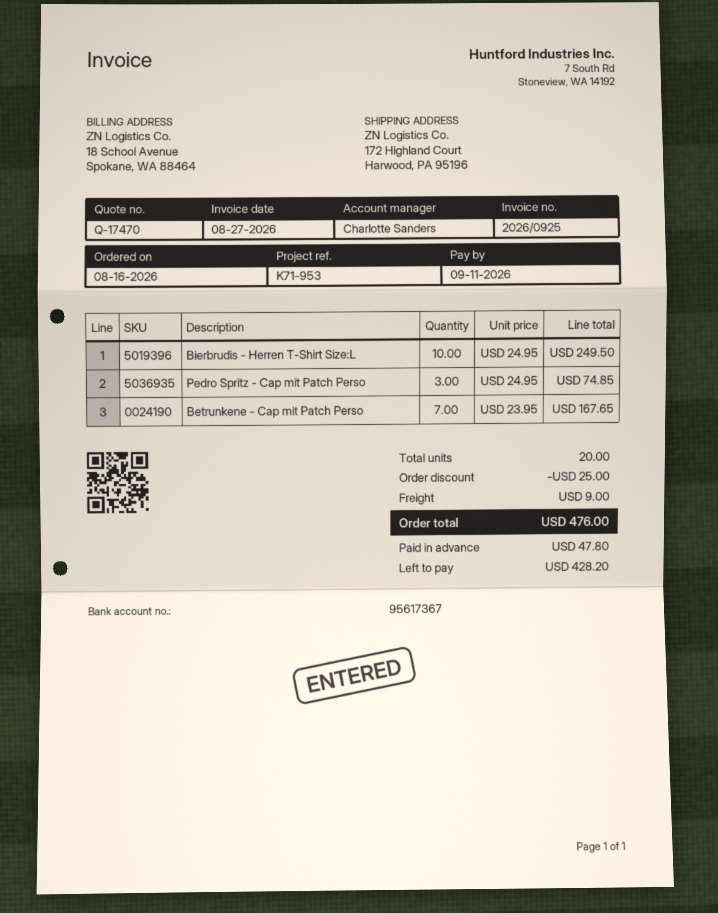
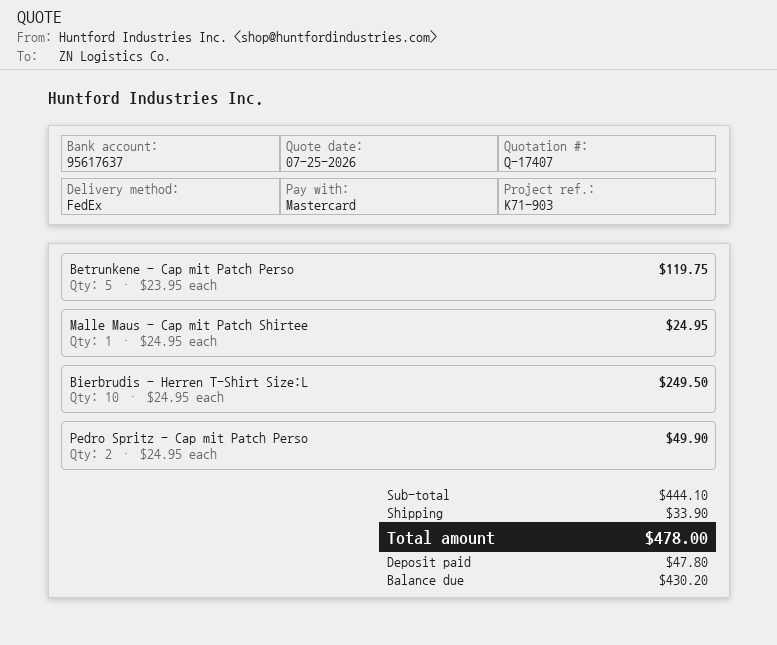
quote number: Q-17470 -> Q-17407
reference: K71-953 -> K71-903
bank account: 95617367 -> 95617637
Pedro Spritz - Cap mit Patch Perso: 3 x 24.95 = 74.85 -> 2 x 24.95 = 49.90
Betrunkene - Cap mit Patch Perso: 7 x 23.95 = 167.65 -> 5 x 23.95 = 119.75
Malle Maus - Cap mit Patch Shirtee: none -> 1 x 24.95 = 24.95
discount: 25.00 -> none
shipping: 9.00 -> 33.90
total: 476.00 -> 478.00
balance: 428.20 -> 430.20

